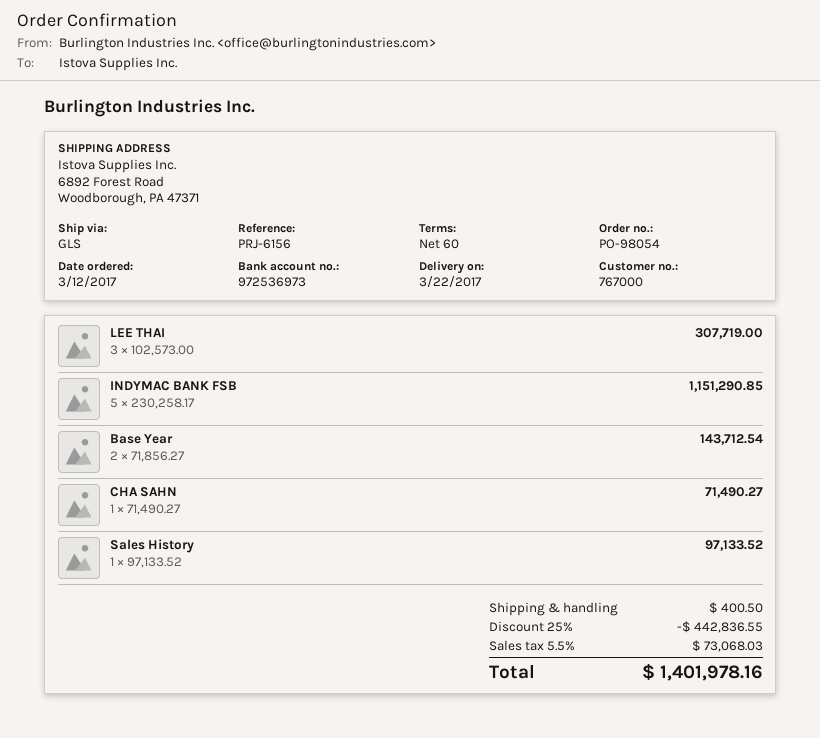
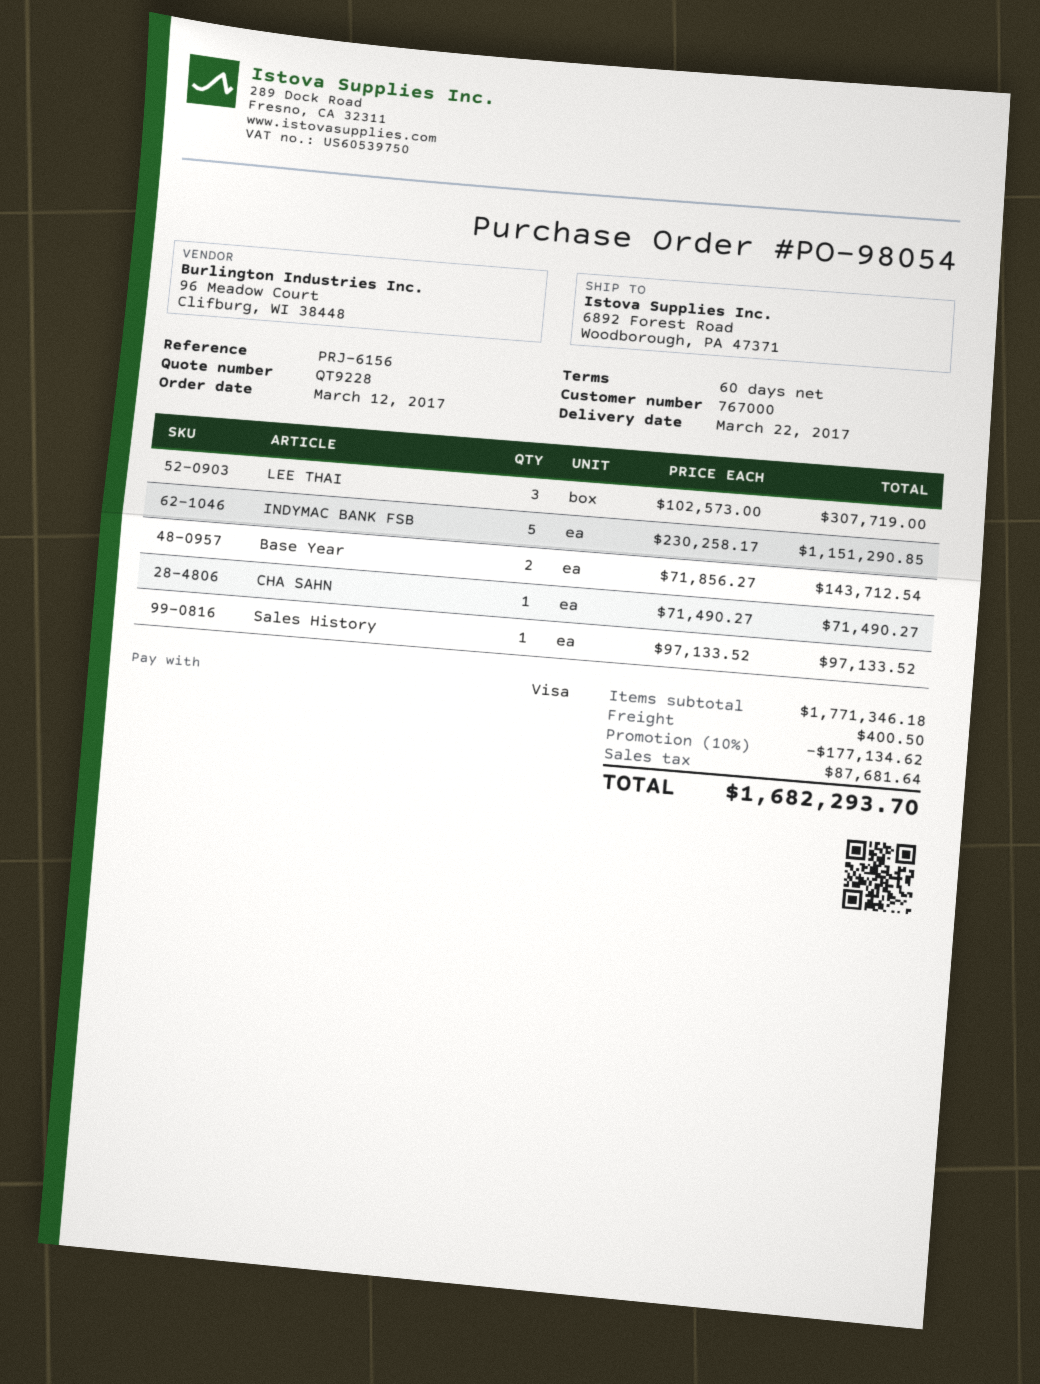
discount: 25% = 442836.55 -> 10% = 177134.62
tax: 73068.03 -> 87681.64
total: 1401978.16 -> 1682293.70

